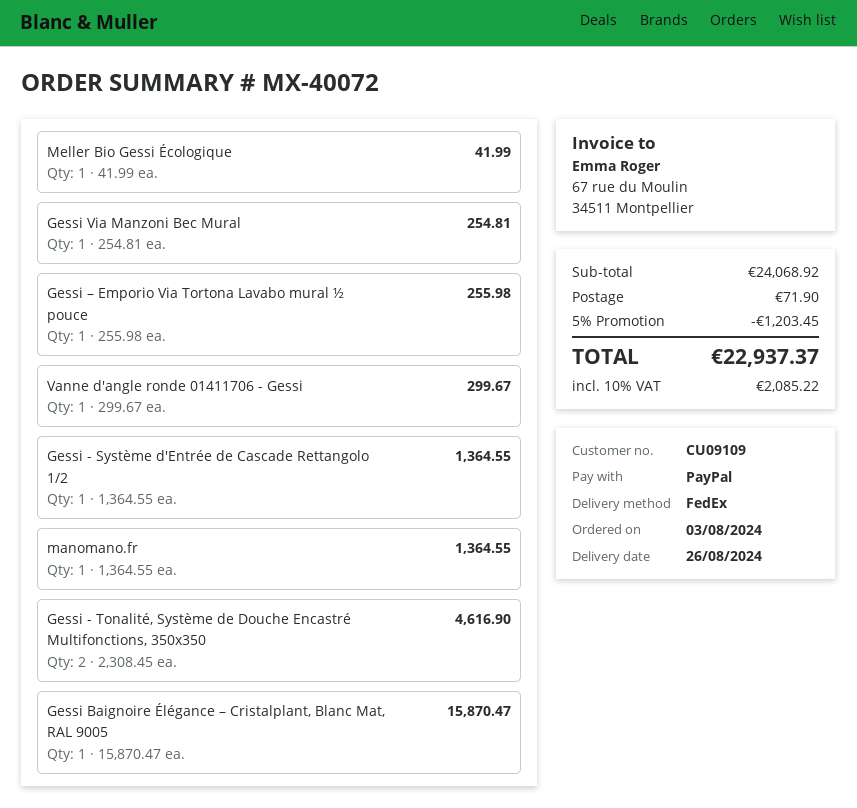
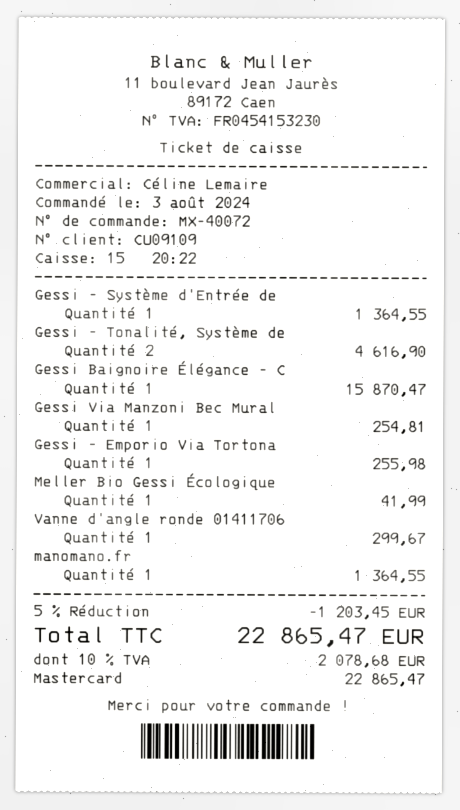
payment method: PayPal -> Mastercard
shipping: 71.90 -> none
tax: 10% = 2085.22 -> 10% = 2078.68
total: 22937.37 -> 22865.47

